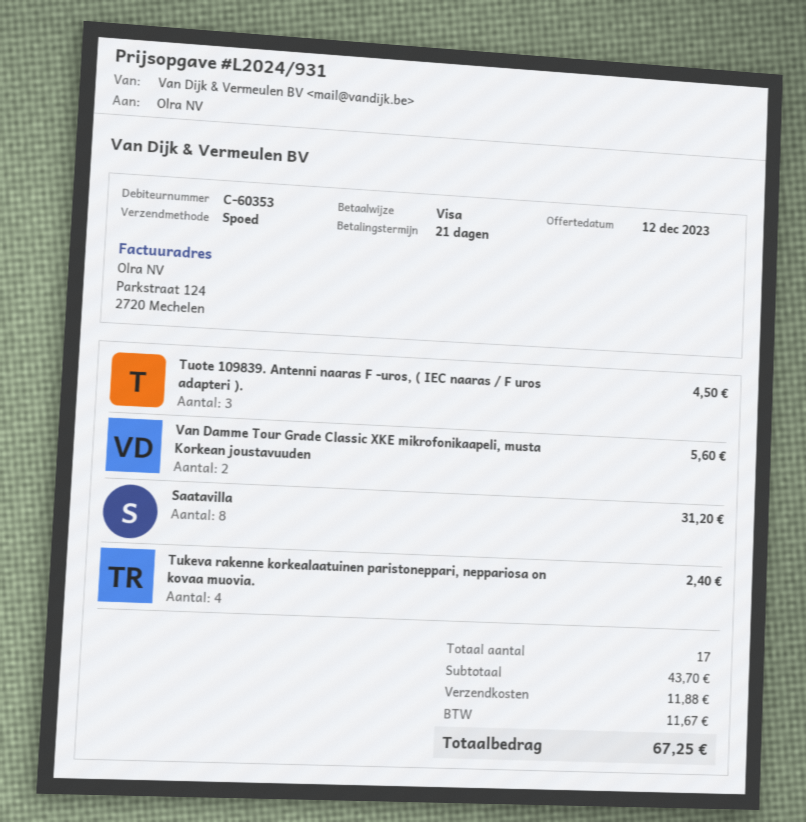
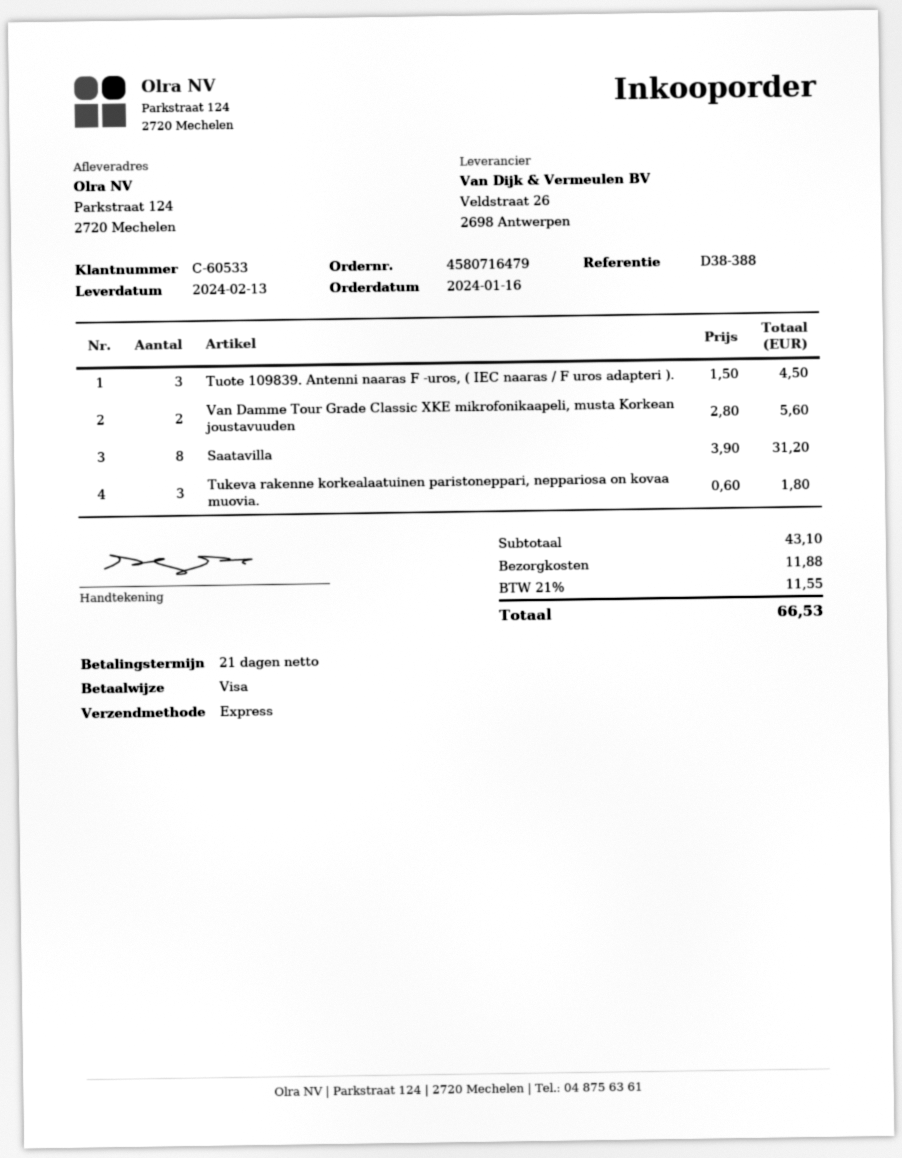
customer number: C-60353 -> C-60533
Tukeva rakenne korkealaatuinen paristoneppari, neppariosa on kovaa muovia.: 4 for 2.40 -> 3 for 1.80
subtotal: 43.70 -> 43.10
tax: 11.67 -> 11.55
total: 67.25 -> 66.53

